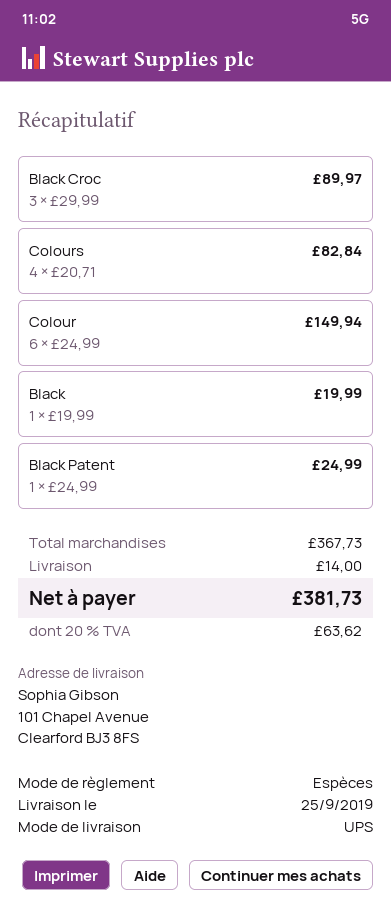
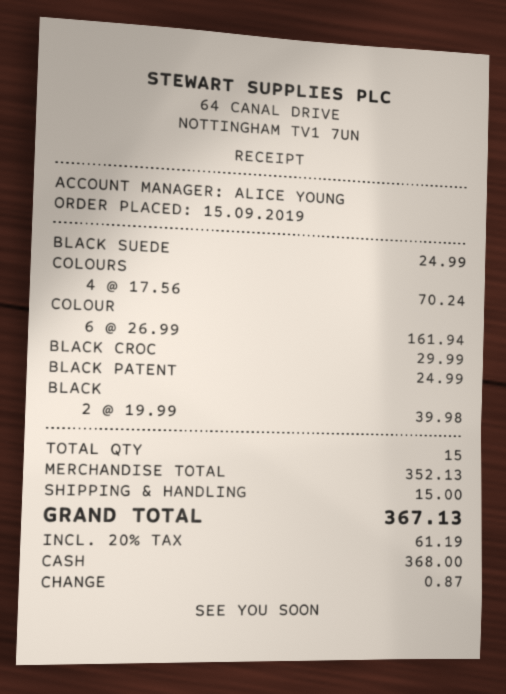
Black Croc: 3 x 29.99 = 89.97 -> 1 x 29.99 = 29.99
Colours: 4 x 20.71 = 82.84 -> 4 x 17.56 = 70.24
Colour: 6 x 24.99 = 149.94 -> 6 x 26.99 = 161.94
Black: 1 x 19.99 = 19.99 -> 2 x 19.99 = 39.98
BLACK SUEDE: none -> 1 x 24.99 = 24.99
subtotal: 367.73 -> 352.13
shipping: 14.00 -> 15.00
tax: 20% = 63.62 -> 20% = 61.19
total: 381.73 -> 367.13

